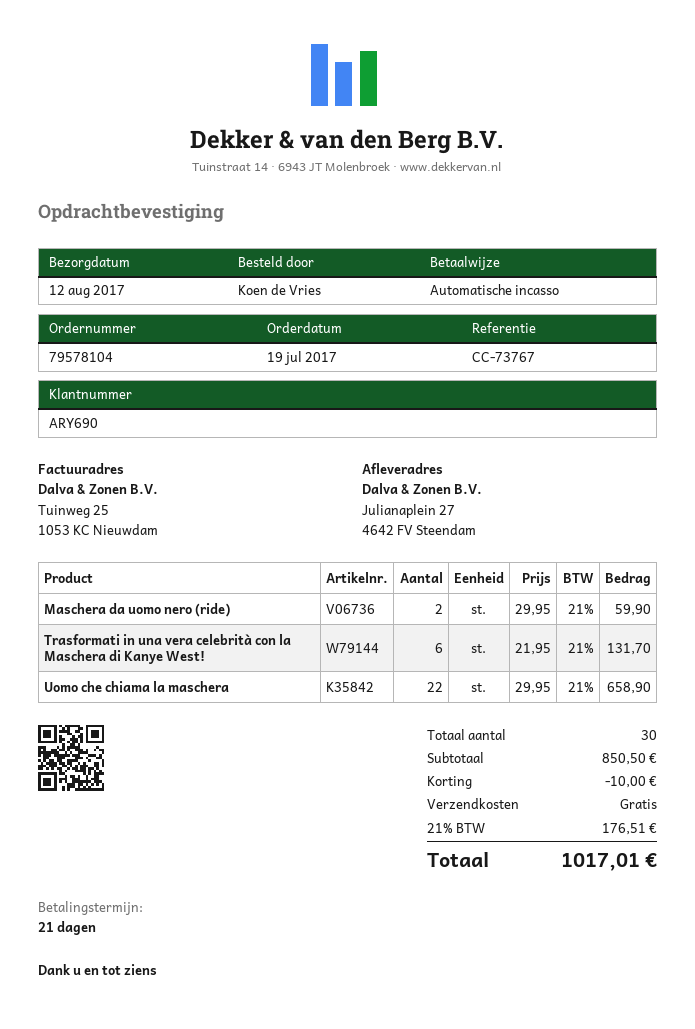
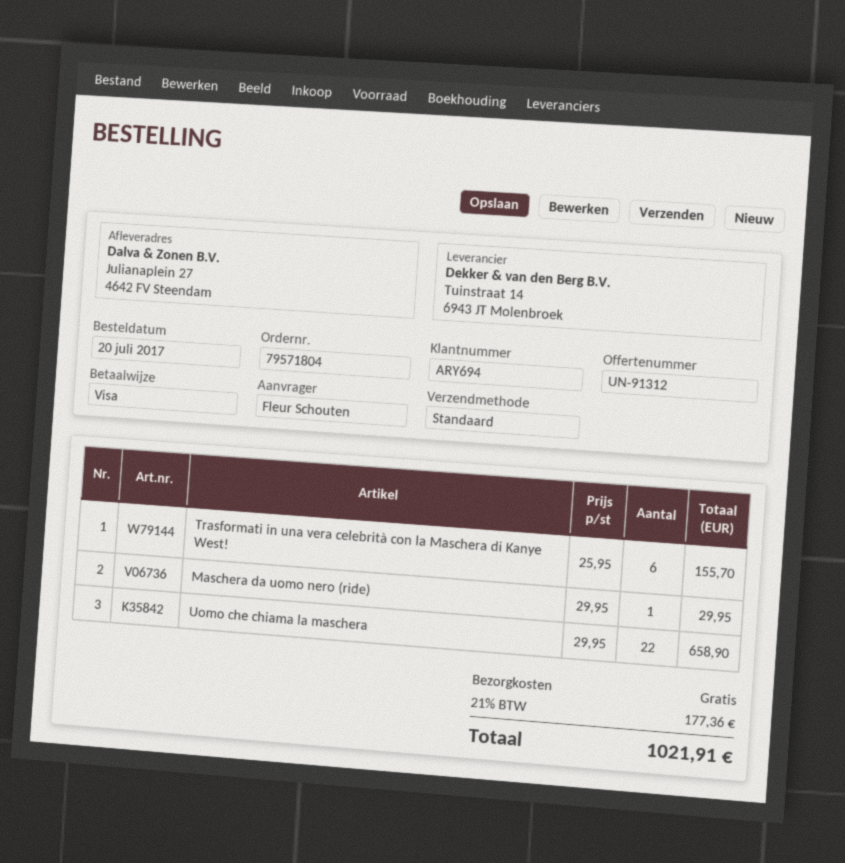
order number: 79578104 -> 79571804
order date: 2017-07-19 -> 2017-07-20
customer number: ARY690 -> ARY694
ordered by: Koen de Vries -> Fleur Schouten
payment method: direct debit -> Visa
Maschera da uomo nero (ride): 2 x 29.95 = 59.90 -> 1 x 29.95 = 29.95
Trasformati in una vera celebrità con la Maschera di Kanye West!: 6 x 21.95 = 131.70 -> 6 x 25.95 = 155.70
discount: 10.00 -> none
tax: 21% = 176.51 -> 21% = 177.36
total: 1017.01 -> 1021.91

